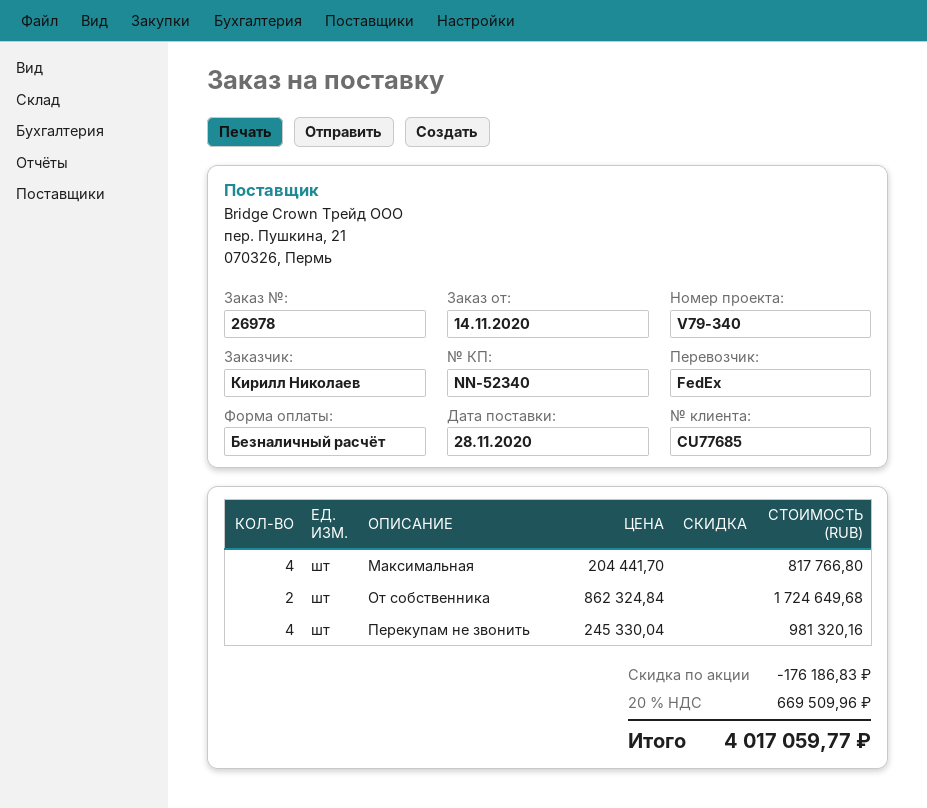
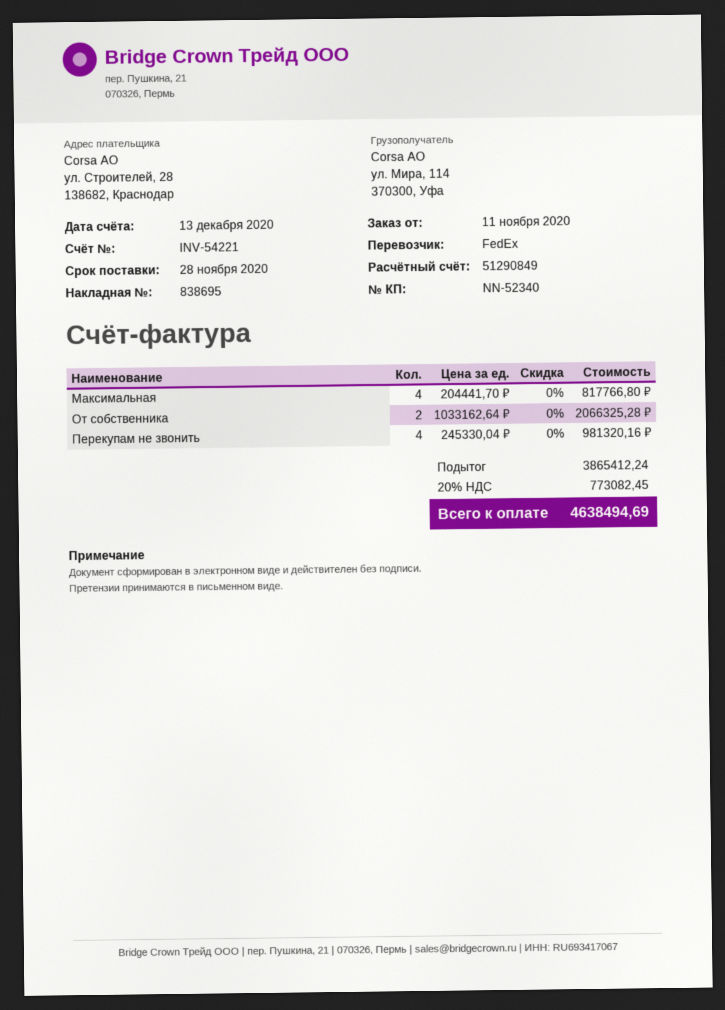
order date: 2020-11-14 -> 2020-11-11
От собственника: 2 x 862324.84 = 1724649.68 -> 2 x 1033162.64 = 2066325.28
discount: 176186.83 -> none
tax: 20% = 669509.96 -> 20% = 773082.45
total: 4017059.77 -> 4638494.69

